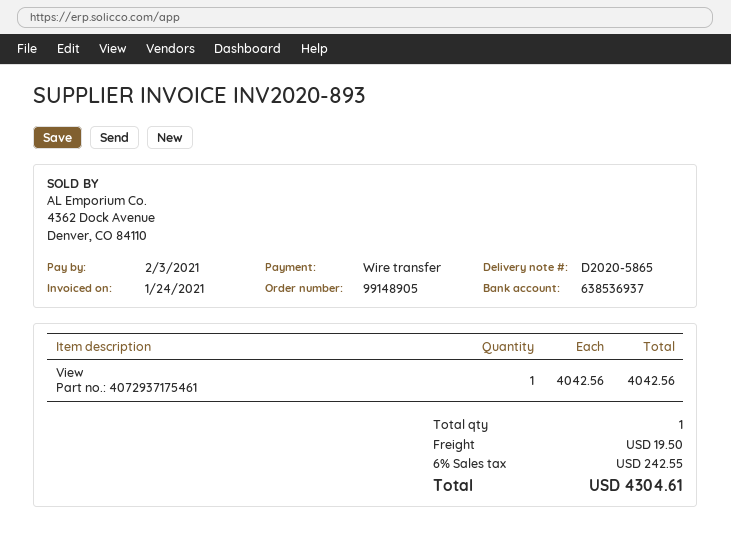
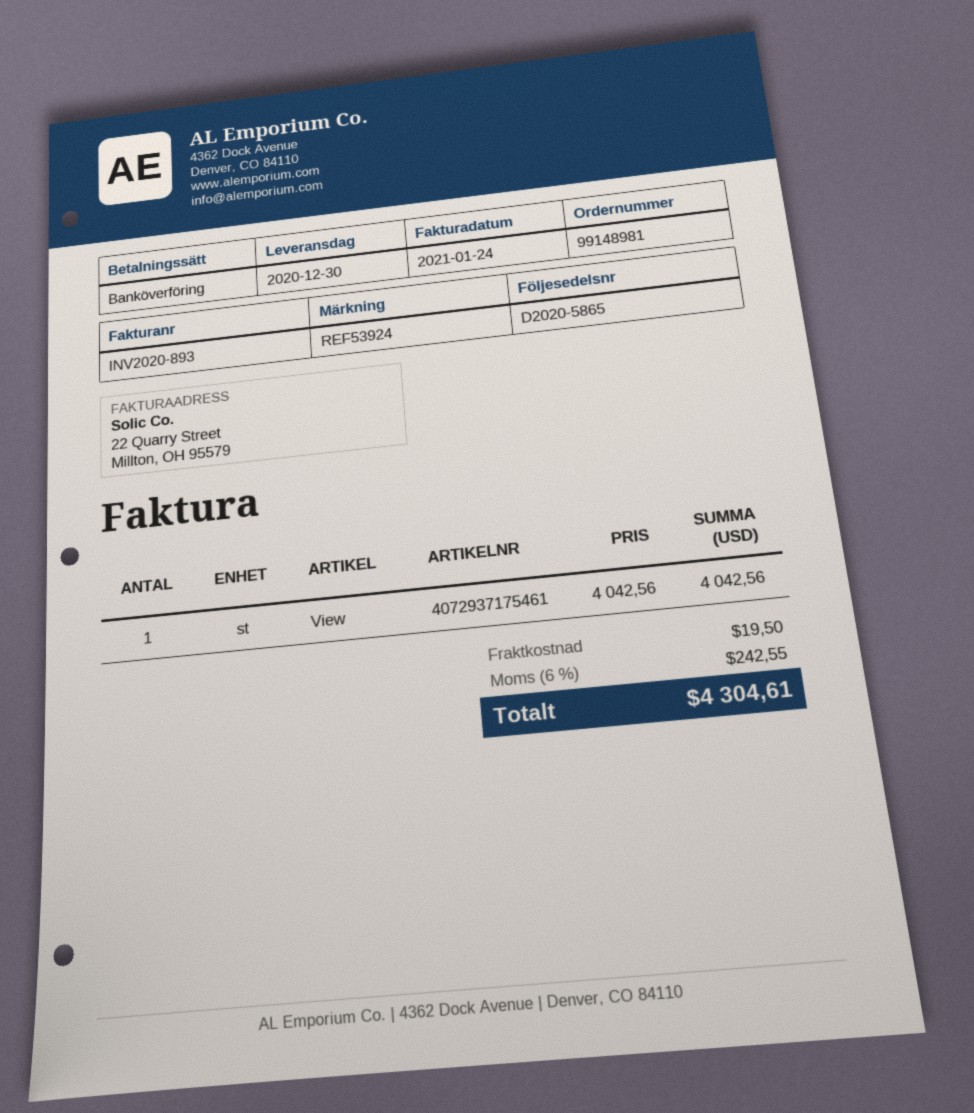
order number: 99148905 -> 99148981

